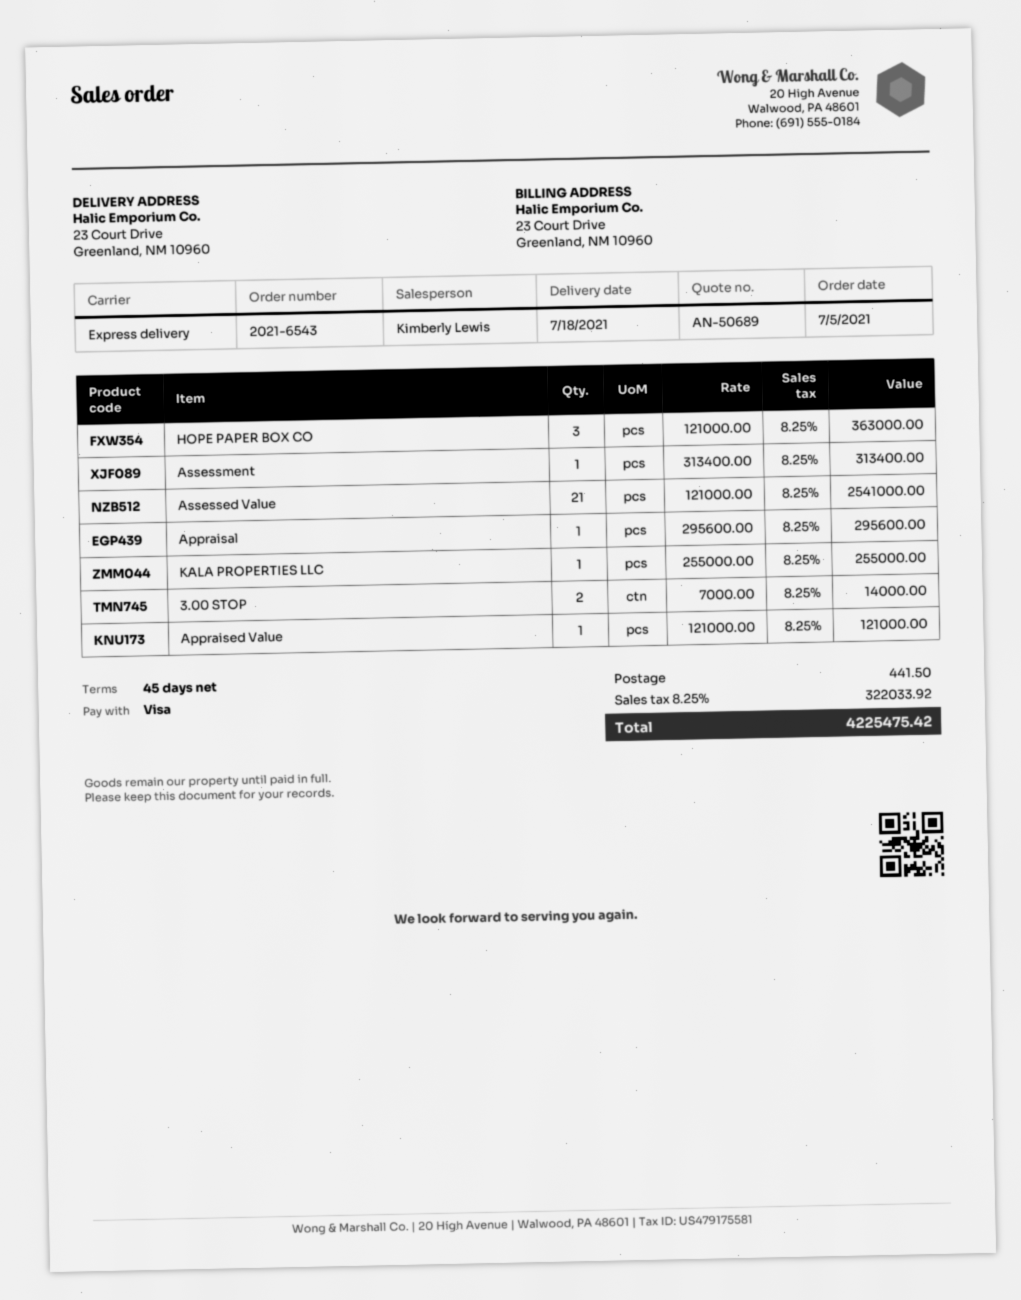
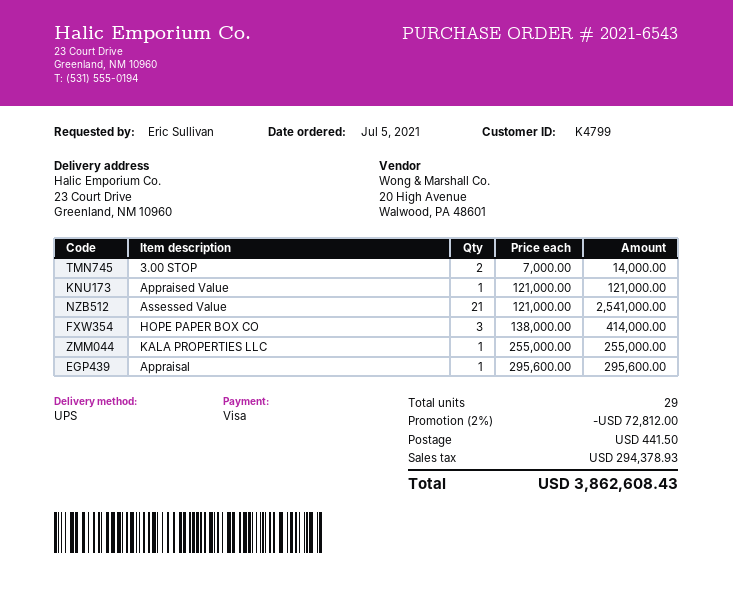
shipping method: express -> UPS
HOPE PAPER BOX CO: 3 x 121000.00 = 363000.00 -> 3 x 138000.00 = 414000.00
Assessment: 1 x 313400.00 = 313400.00 -> none
discount: none -> 2% = 72812.00
tax: 322033.92 -> 294378.93
total: 4225475.42 -> 3862608.43

